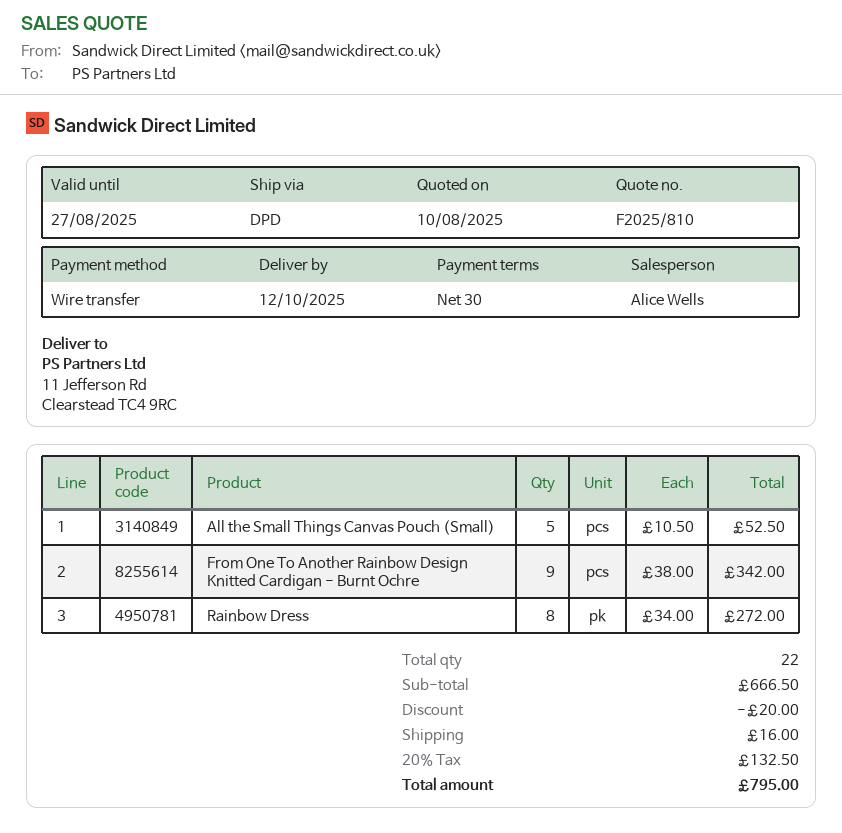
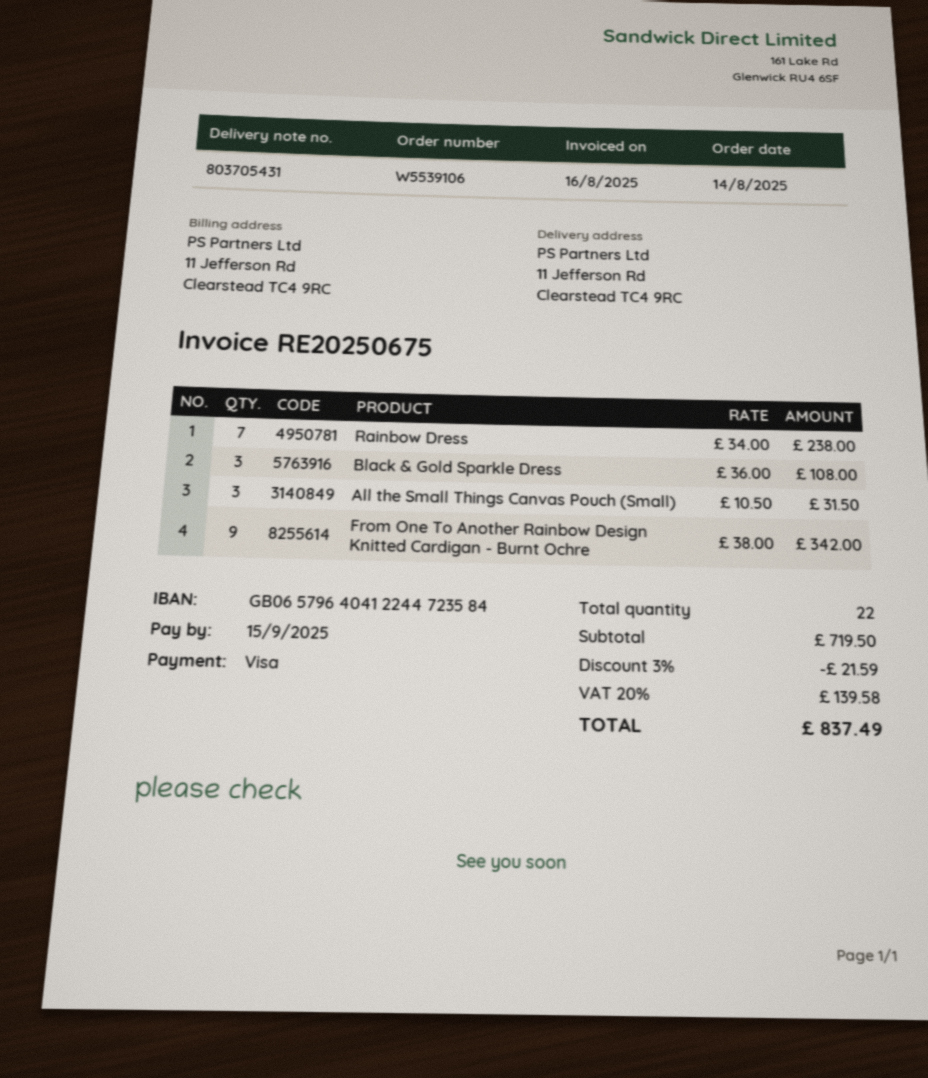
payment method: bank transfer -> Visa
All the Small Things Canvas Pouch (Small): 5 x 10.50 = 52.50 -> 3 x 10.50 = 31.50
Rainbow Dress: 8 x 34.00 = 272.00 -> 7 x 34.00 = 238.00
Black & Gold Sparkle Dress: none -> 3 x 36.00 = 108.00
subtotal: 666.50 -> 719.50
discount: 20.00 -> 21.59
shipping: 16.00 -> none
tax: 20% = 132.50 -> 20% = 139.58
total: 795.00 -> 837.49

